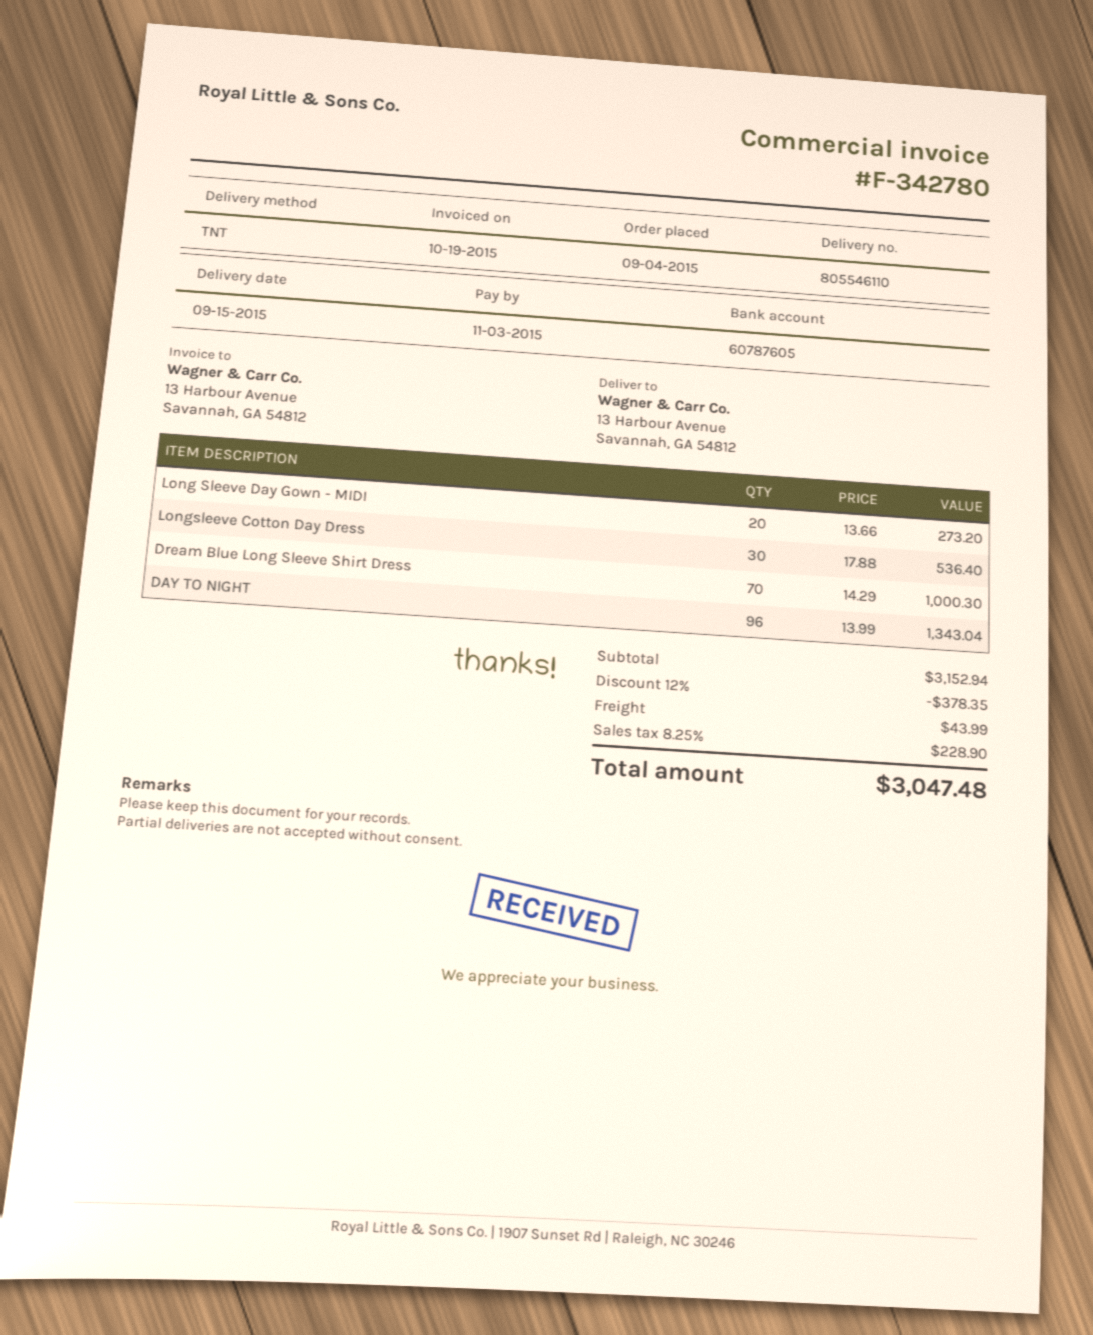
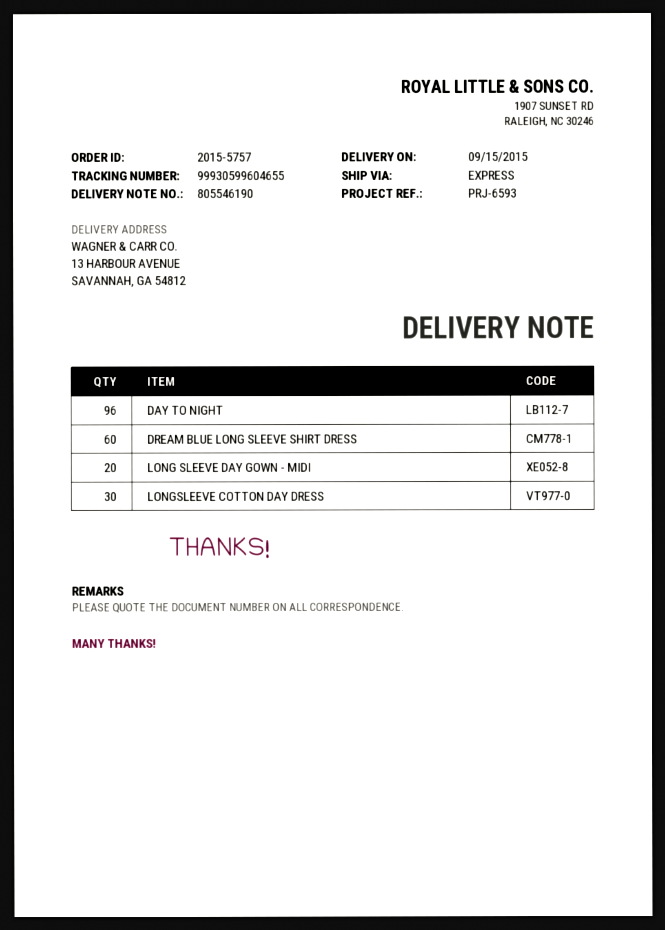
delivery note number: 805546110 -> 805546190
shipping method: TNT -> express
Dream Blue Long Sleeve Shirt Dress: 70 -> 60

